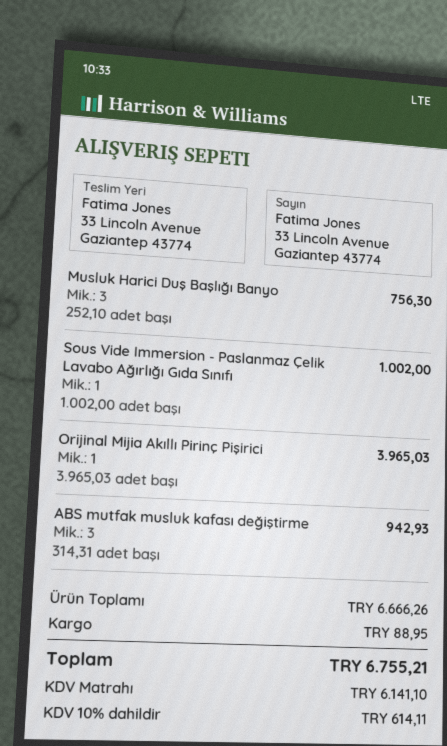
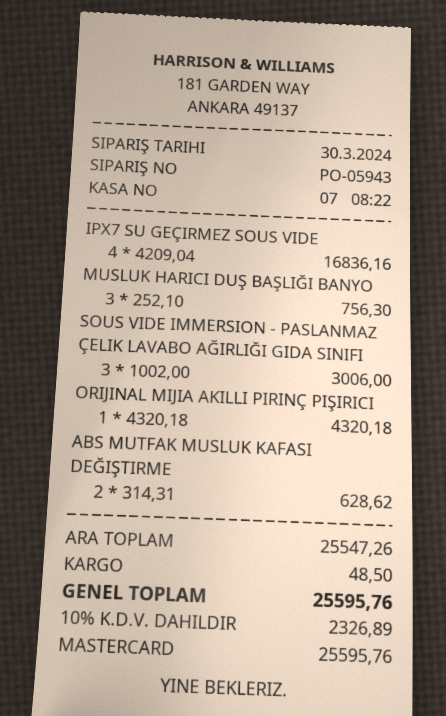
Sous Vide Immersion - Paslanmaz Çelik Lavabo Ağırlığı Gıda Sınıfı: 1 x 1002.00 = 1002.00 -> 3 x 1002.00 = 3006.00
Orijinal Mijia Akıllı Pirinç Pişirici: 1 x 3965.03 = 3965.03 -> 1 x 4320.18 = 4320.18
ABS mutfak musluk kafası değiştirme: 3 x 314.31 = 942.93 -> 2 x 314.31 = 628.62
IPX7 SU GEÇIRMEZ SOUS VIDE: none -> 4 x 4209.04 = 16836.16
subtotal: 6666.26 -> 25547.26
shipping: 88.95 -> 48.50
tax: 10% = 614.11 -> 10% = 2326.89
total: 6755.21 -> 25595.76

